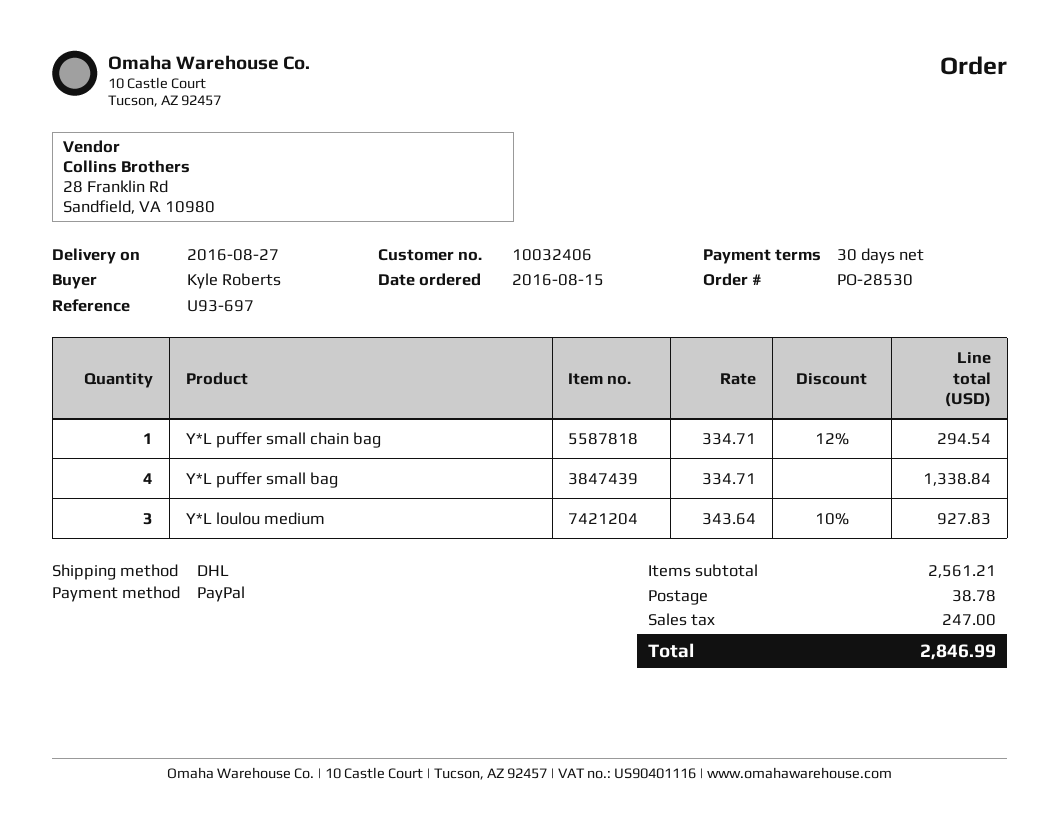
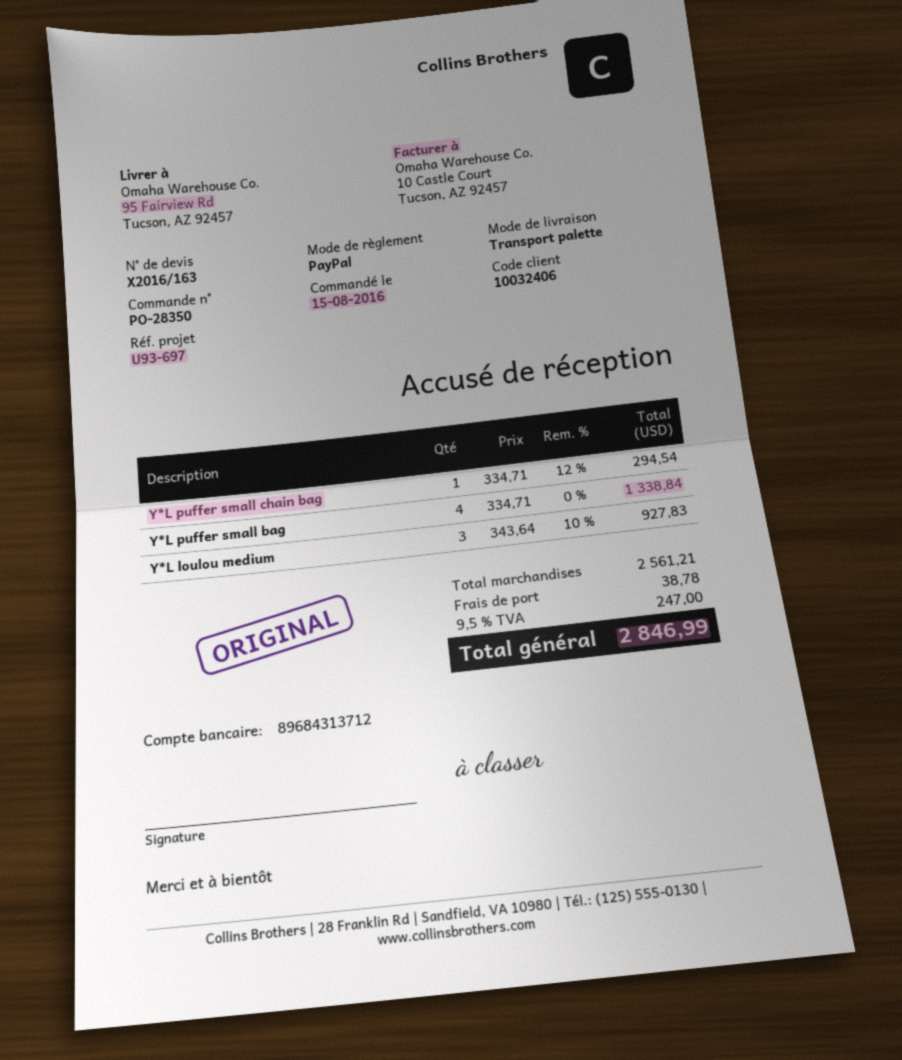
order number: PO-28530 -> PO-28350
shipping method: DHL -> pallet freight

